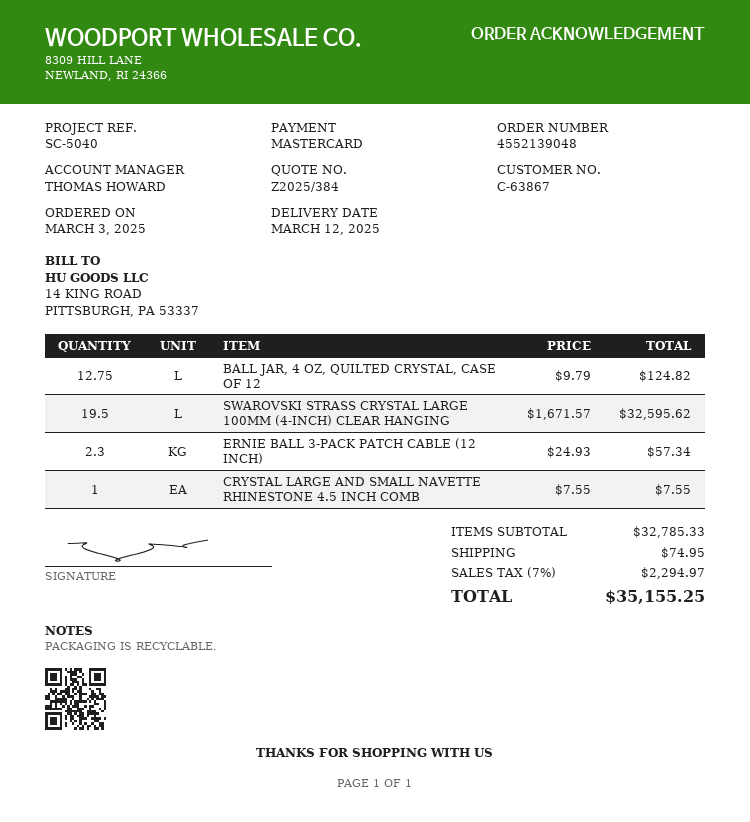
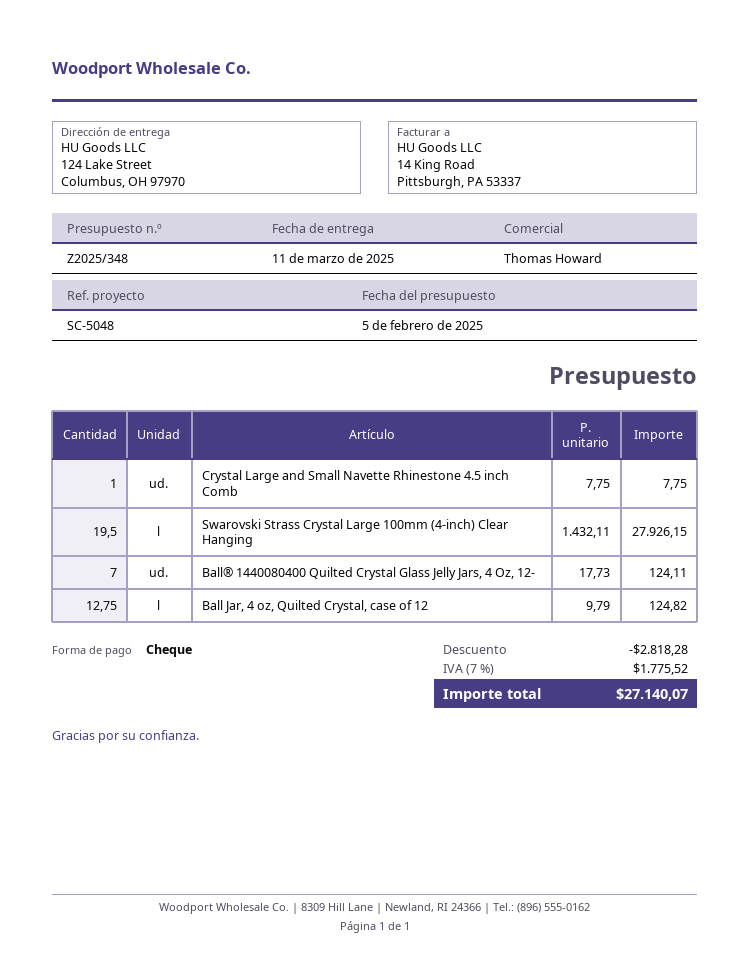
quote number: Z2025/384 -> Z2025/348
delivery date: 2025-03-12 -> 2025-03-11
reference: SC-5040 -> SC-5048
payment method: Mastercard -> cheque
SWAROVSKI STRASS CRYSTAL LARGE 100MM (4-INCH) CLEAR HANGING: 19.5 x 1671.57 = 32595.62 -> 19.5 x 1432.11 = 27926.15
ERNIE BALL 3-PACK PATCH CABLE (12 INCH): 2.3 x 24.93 = 57.34 -> none
CRYSTAL LARGE AND SMALL NAVETTE RHINESTONE 4.5 INCH COMB: 1 x 7.55 = 7.55 -> 1 x 7.75 = 7.75
Ball® 1440080400 Quilted Crystal Glass Jelly Jars, 4 Oz, 12-: none -> 7 x 17.73 = 124.11
discount: none -> 2818.28
shipping: 74.95 -> none
tax: 7% = 2294.97 -> 7% = 1775.52
total: 35155.25 -> 27140.07

